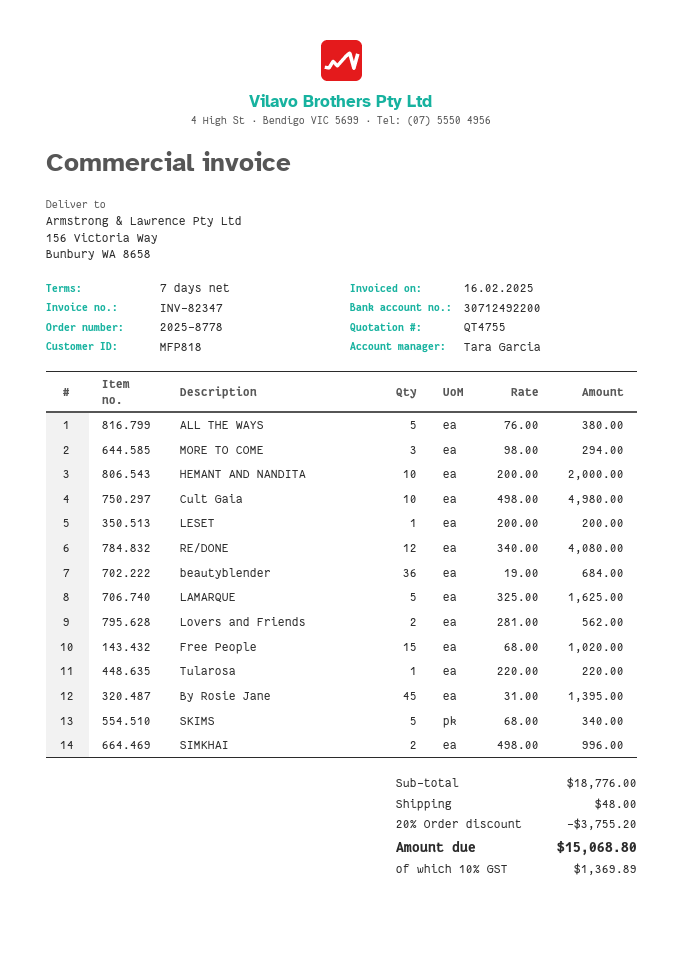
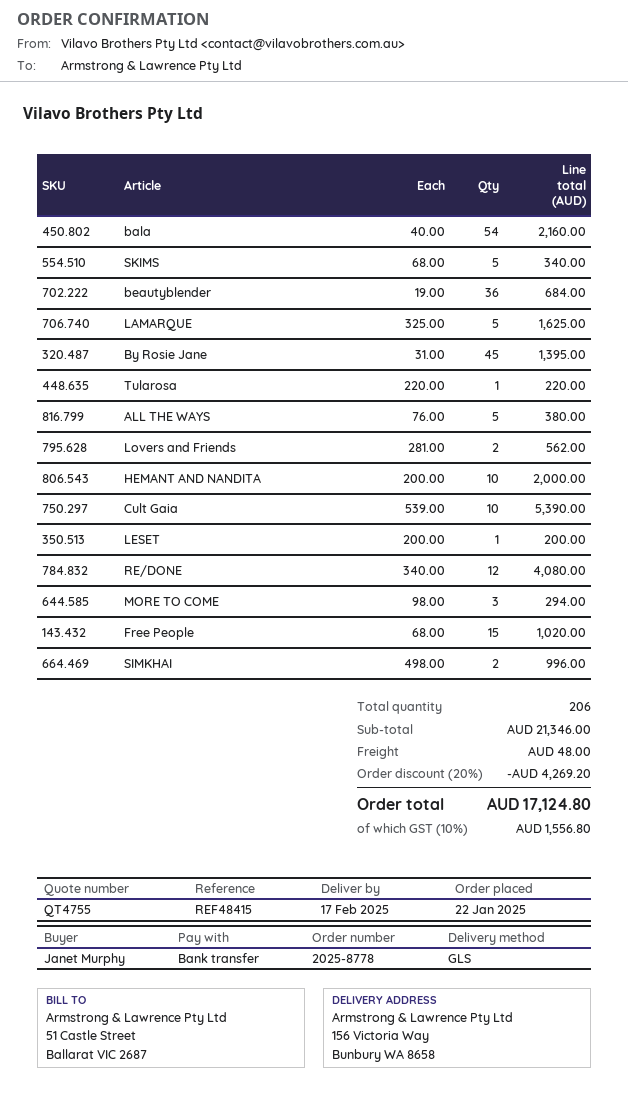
Cult Gaia: 10 x 498.00 = 4980.00 -> 10 x 539.00 = 5390.00
bala: none -> 54 x 40.00 = 2160.00
subtotal: 18776.00 -> 21346.00
discount: 20% = 3755.20 -> 20% = 4269.20
tax: 10% = 1369.89 -> 10% = 1556.80
total: 15068.80 -> 17124.80

